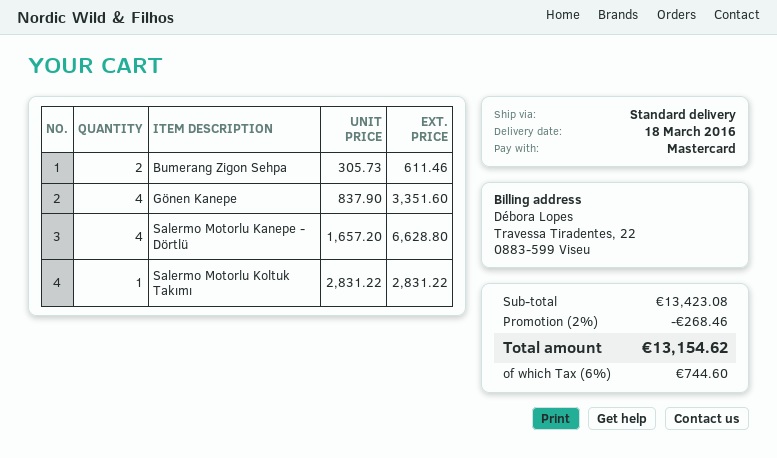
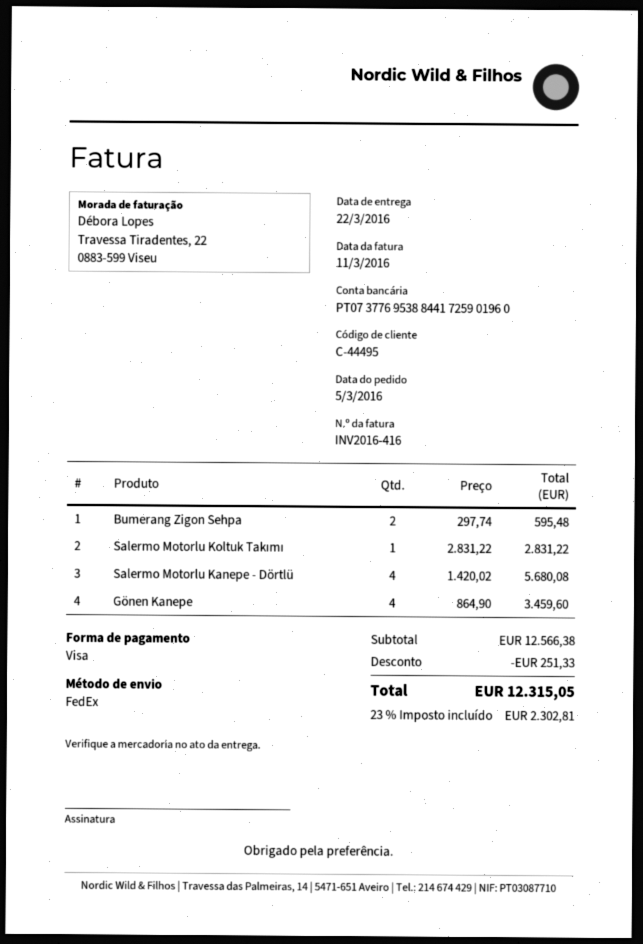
delivery date: 2016-03-18 -> 2016-03-22
payment method: Mastercard -> Visa
shipping method: standard -> FedEx
Bumerang Zigon Sehpa: 2 x 305.73 = 611.46 -> 2 x 297.74 = 595.48
Gönen Kanepe: 4 x 837.90 = 3351.60 -> 4 x 864.90 = 3459.60
Salermo Motorlu Kanepe - Dörtlü: 4 x 1657.20 = 6628.80 -> 4 x 1420.02 = 5680.08
subtotal: 13423.08 -> 12566.38
discount: 268.46 -> 251.33
tax: 6% = 744.60 -> 23% = 2302.81
total: 13154.62 -> 12315.05

